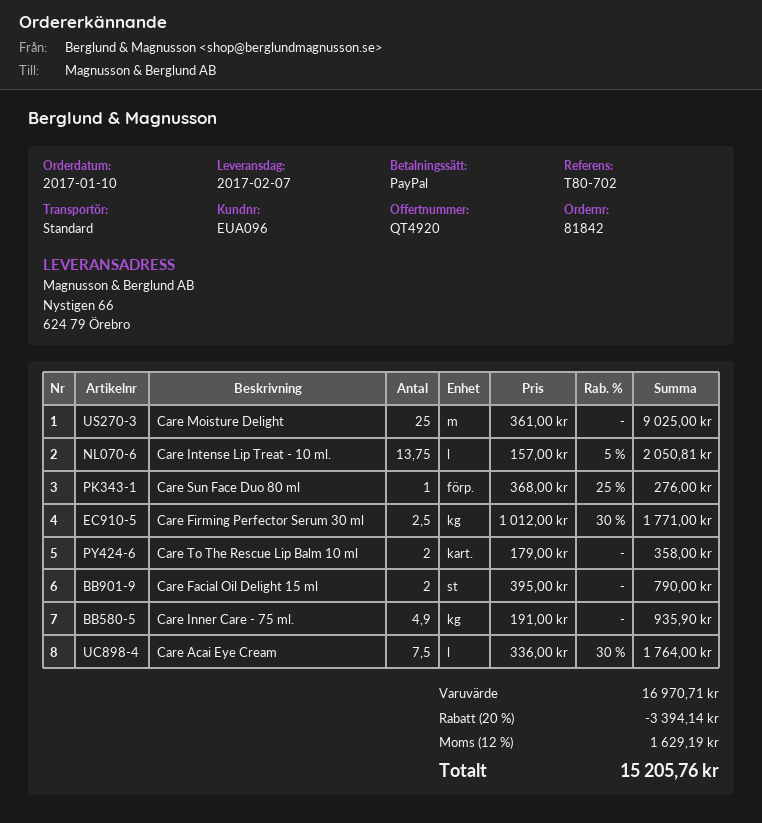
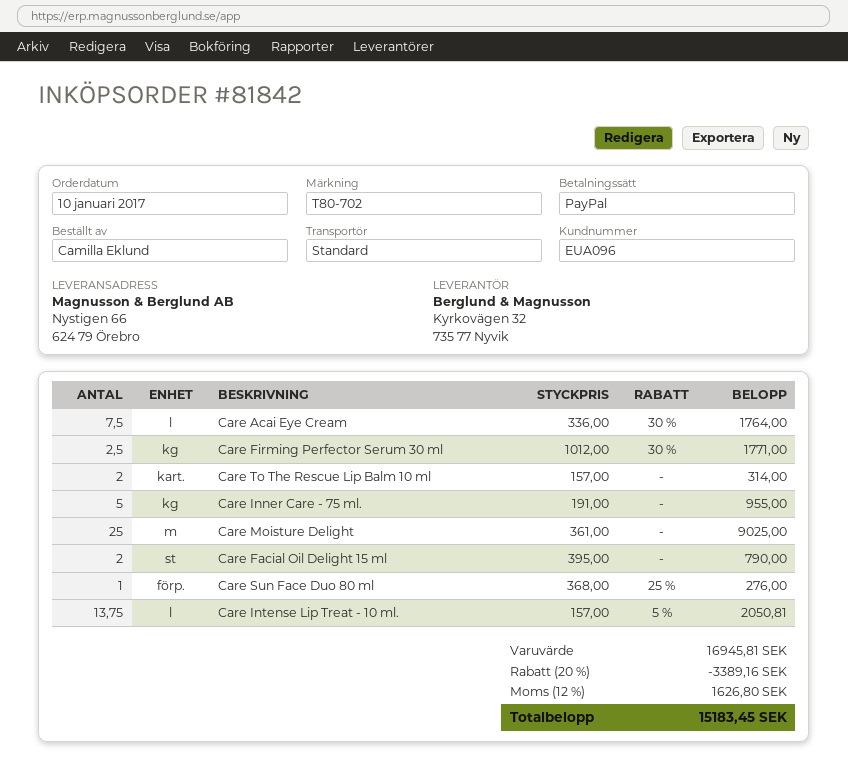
Care To The Rescue Lip Balm 10 ml: 2 x 179.00 = 358.00 -> 2 x 157.00 = 314.00
Care Inner Care - 75 ml.: 4.9 x 191.00 = 935.90 -> 5 x 191.00 = 955.00
subtotal: 16970.71 -> 16945.81
discount: 20% = 3394.14 -> 20% = 3389.16
tax: 12% = 1629.19 -> 12% = 1626.80
total: 15205.76 -> 15183.45

